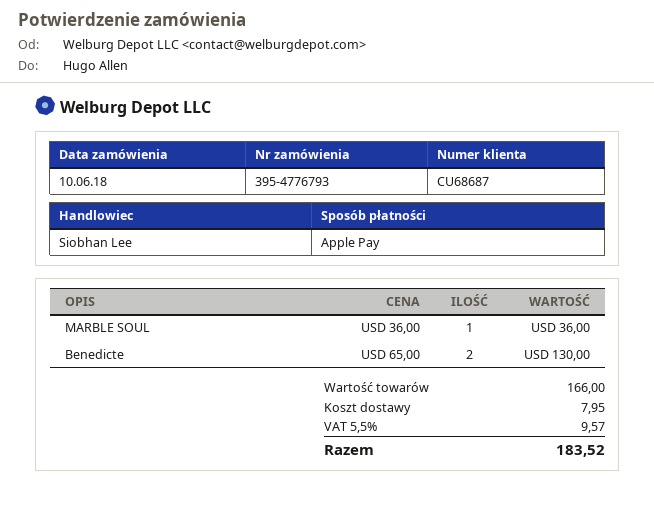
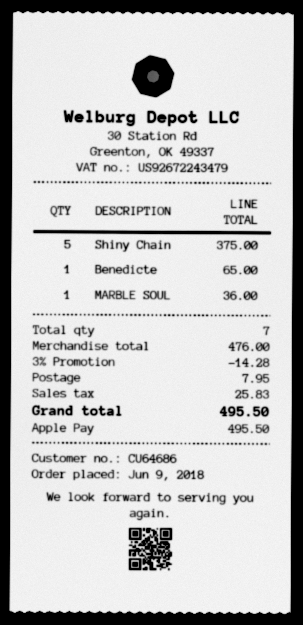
order date: 2018-06-10 -> 2018-06-09
customer number: CU68687 -> CU64686
Benedicte: 2 for 130.00 -> 1 for 65.00
Shiny Chain: none -> 5 for 375.00
subtotal: 166.00 -> 476.00
discount: none -> 3% = 14.28
tax: 9.57 -> 25.83
total: 183.52 -> 495.50

